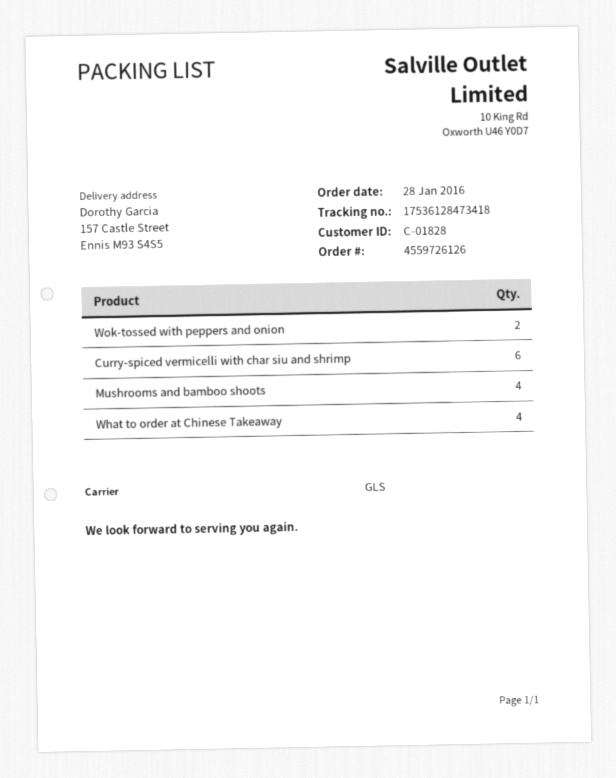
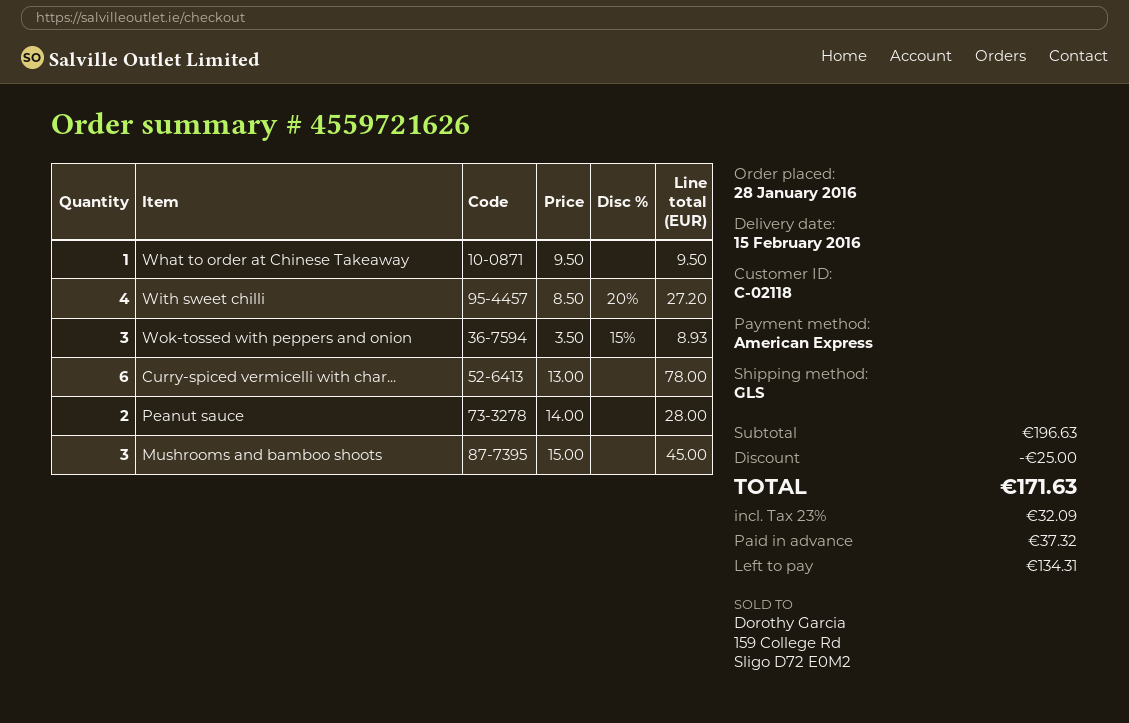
order number: 4559726126 -> 4559721626
customer number: C-01828 -> C-02118
Wok-tossed with peppers and onion: 2 -> 3
Mushrooms and bamboo shoots: 4 -> 3
What to order at Chinese Takeaway: 4 -> 1
With sweet chilli: none -> 4
Peanut sauce: none -> 2

